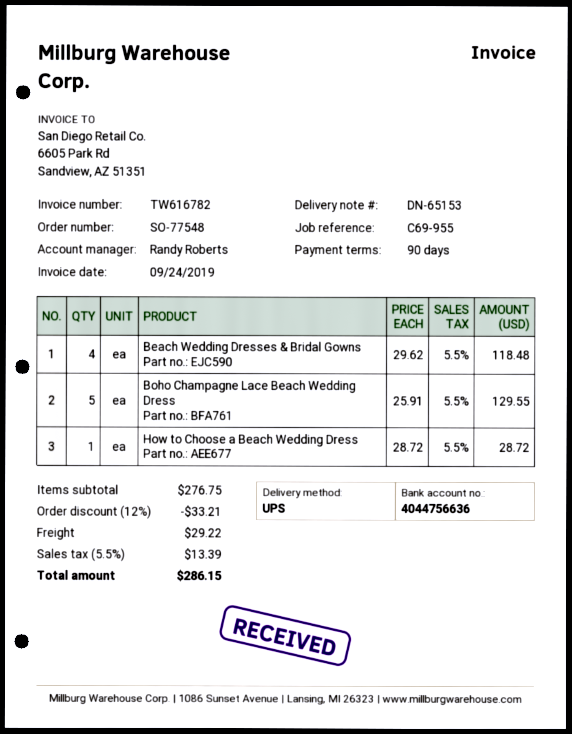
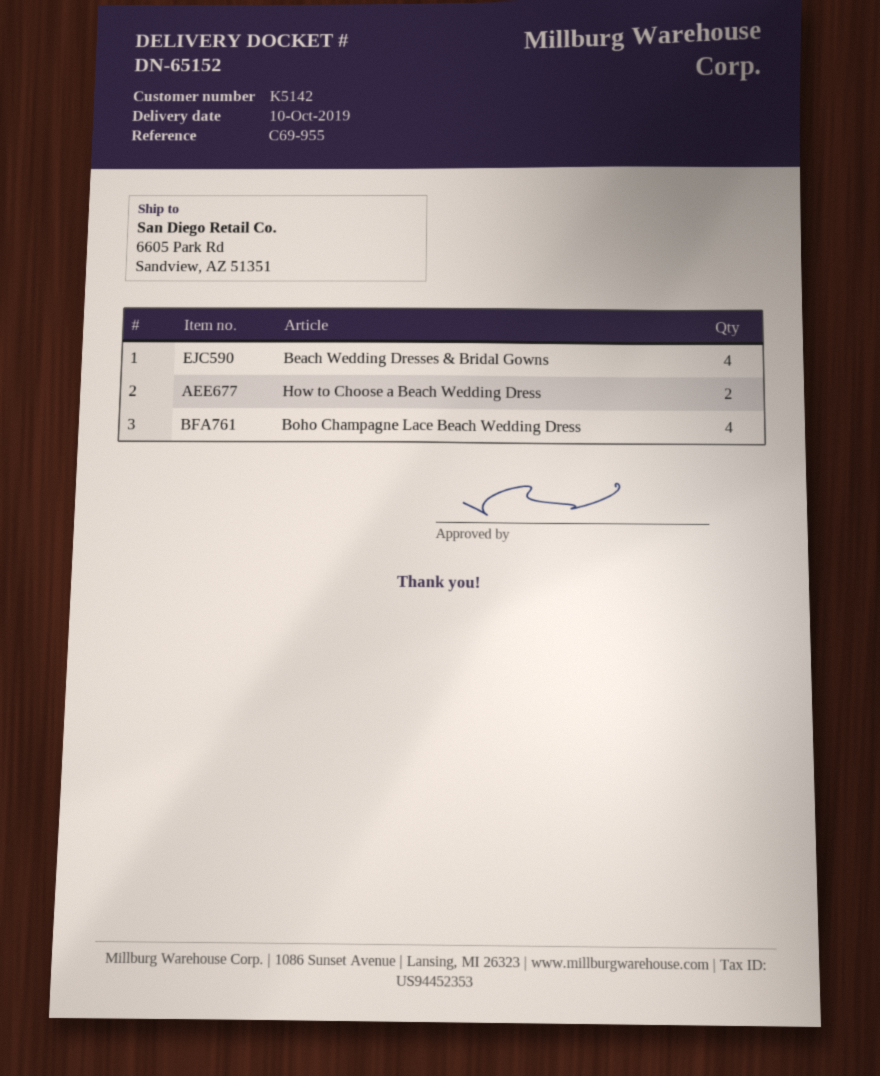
delivery note number: DN-65153 -> DN-65152
Boho Champagne Lace Beach Wedding Dress: 5 -> 4
How to Choose a Beach Wedding Dress: 1 -> 2

